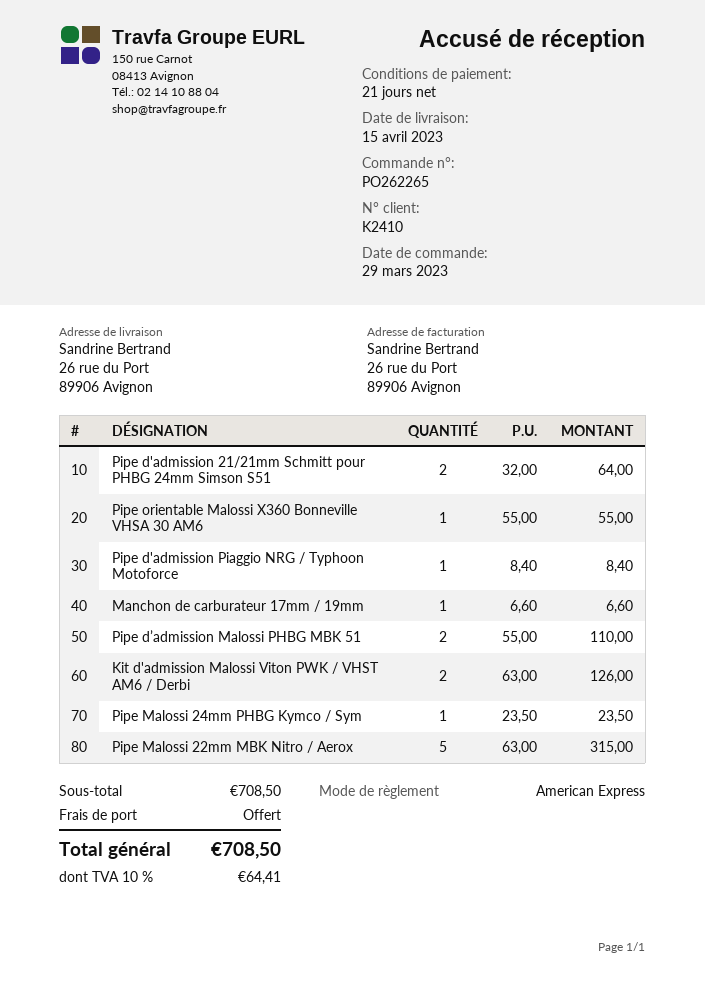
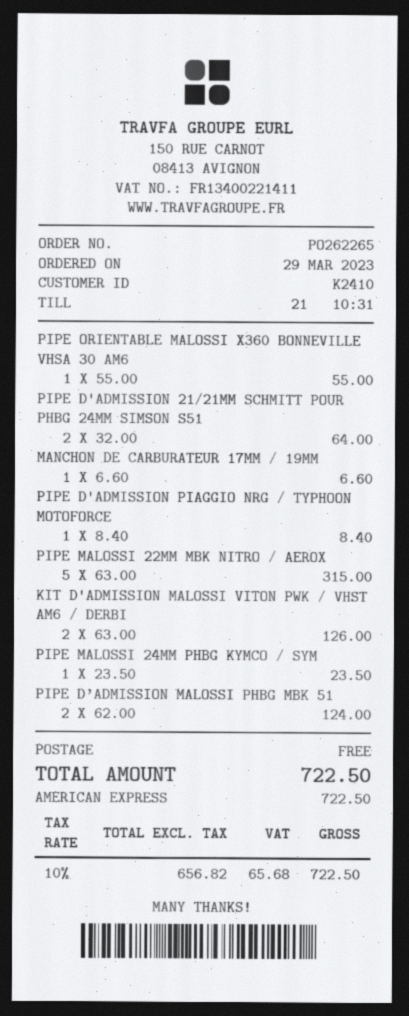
Pipe d’admission Malossi PHBG MBK 51: 2 x 55.00 = 110.00 -> 2 x 62.00 = 124.00
tax: 10% = 64.41 -> 10% = 65.68
total: 708.50 -> 722.50

